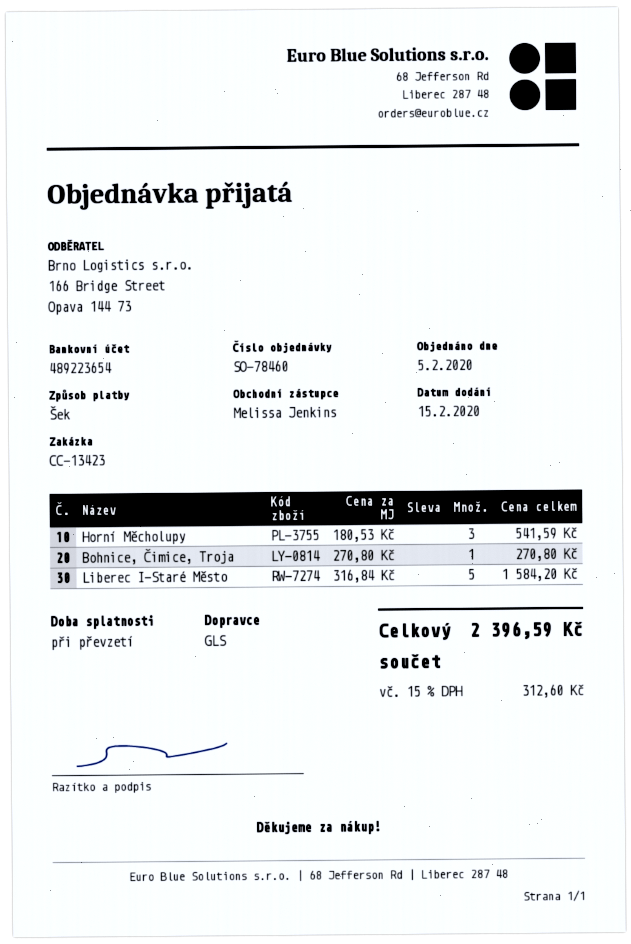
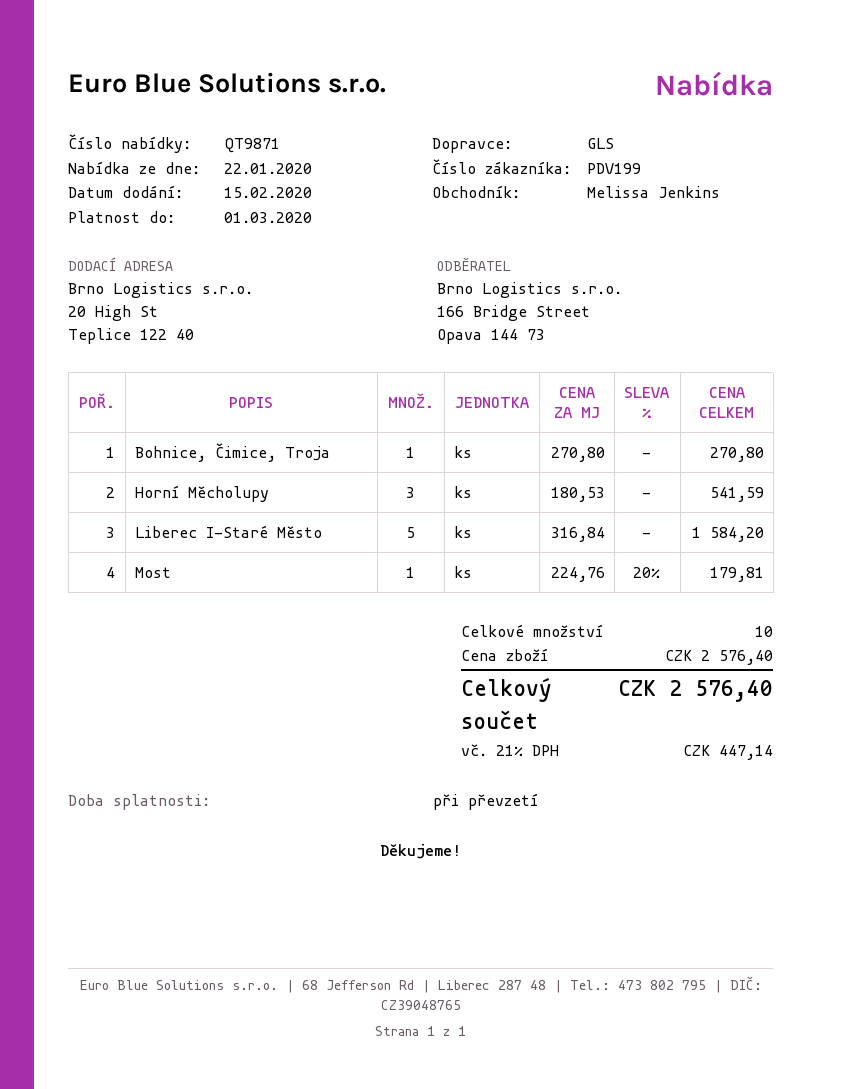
Most: none -> 1 x 224.76 - 20% = 179.81
tax: 15% = 312.60 -> 21% = 447.14
total: 2396.59 -> 2576.40

